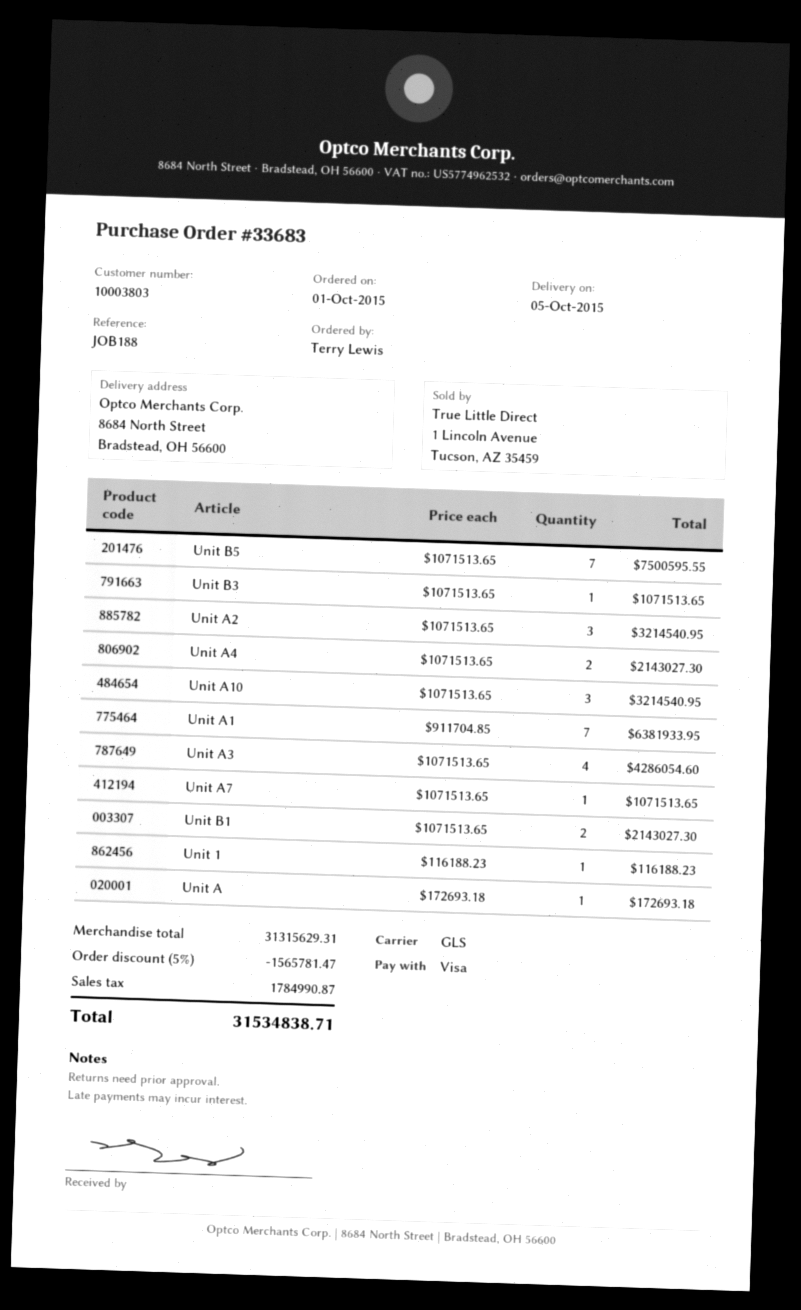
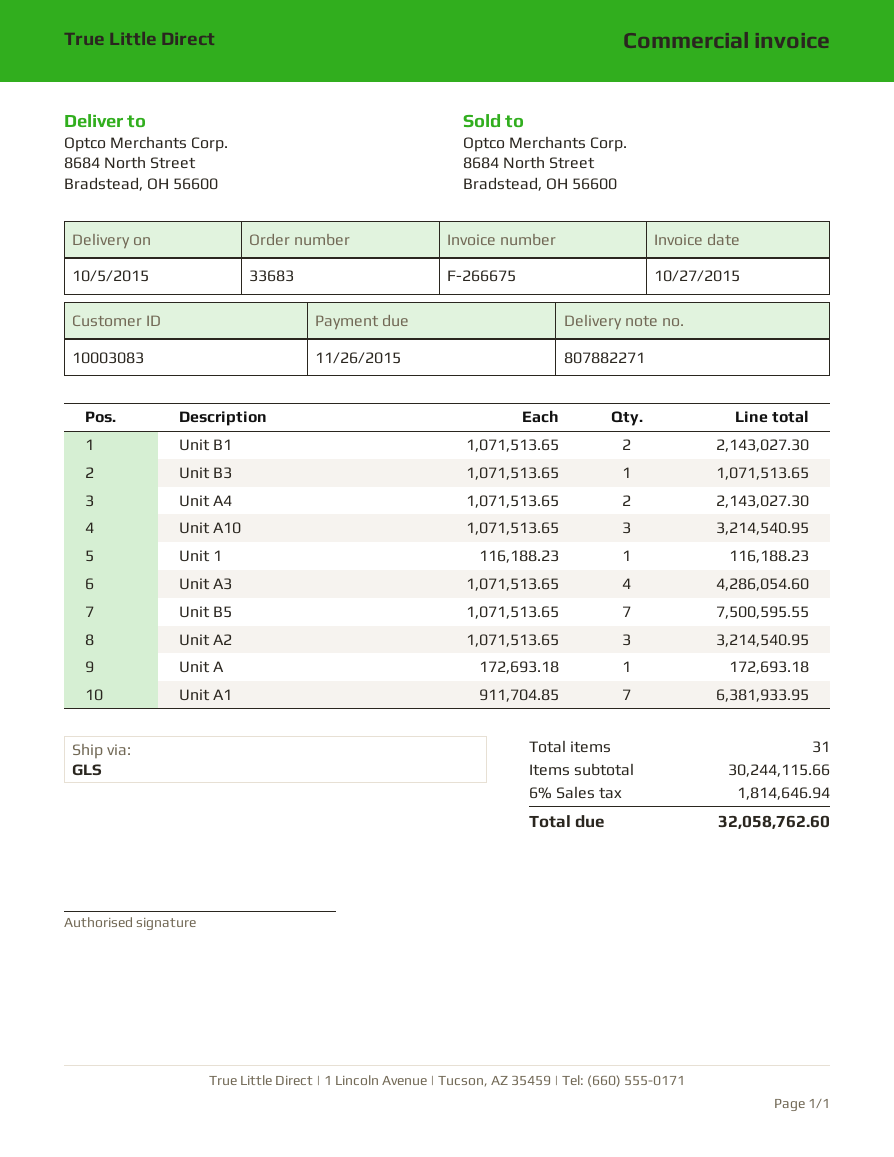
customer number: 10003803 -> 10003083
Unit A7: 1 x 1071513.65 = 1071513.65 -> none
subtotal: 31315629.31 -> 30244115.66
discount: 5% = 1565781.47 -> none
tax: 1784990.87 -> 1814646.94
total: 31534838.71 -> 32058762.60

